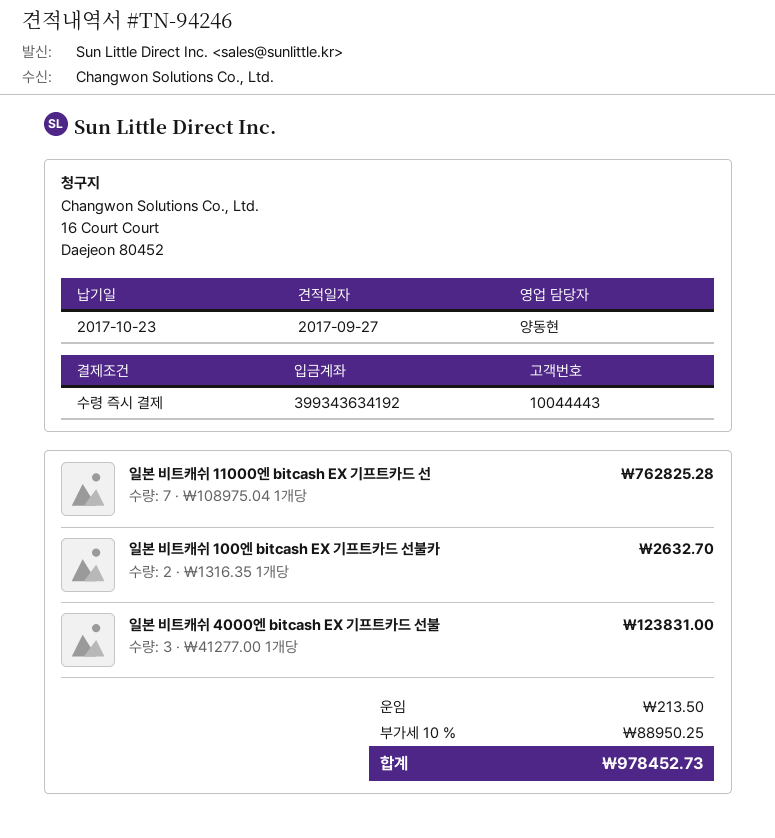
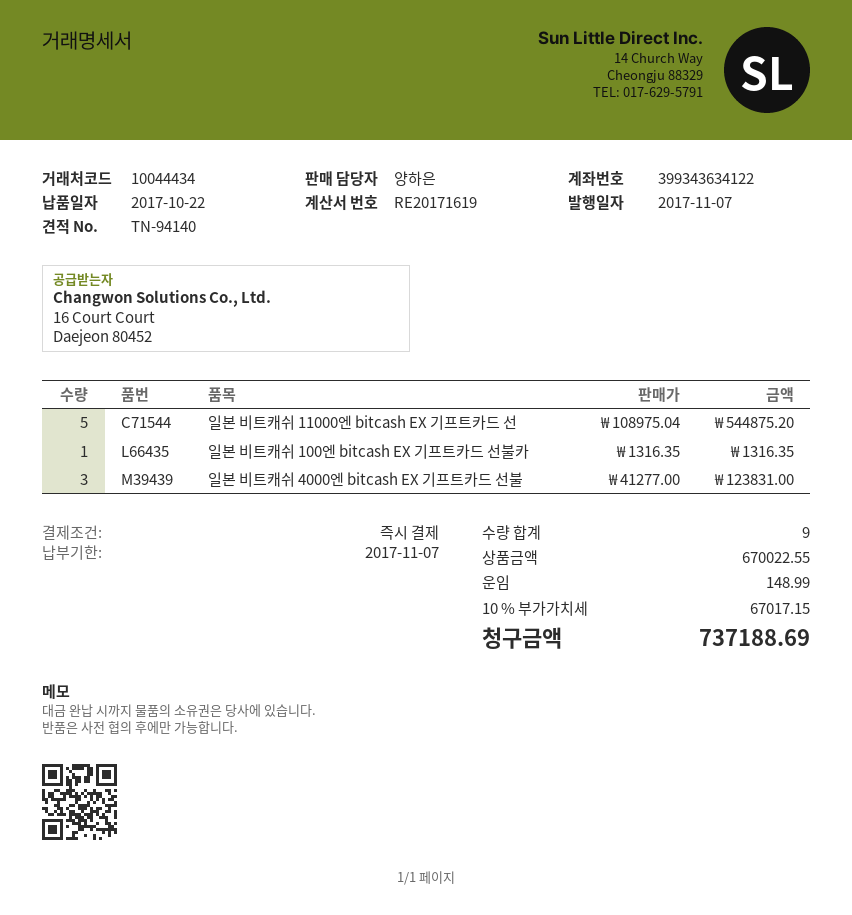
quote number: TN-94246 -> TN-94140
delivery date: 2017-10-23 -> 2017-10-22
customer number: 10044443 -> 10044434
sales rep: 양동현 -> 양하은
bank account: 399343634192 -> 399343634122
일본 비트캐쉬 11000엔 bitcash EX 기프트카드 선: 7 x 108975.04 = 762825.28 -> 5 x 108975.04 = 544875.20
일본 비트캐쉬 100엔 bitcash EX 기프트카드 선불카: 2 x 1316.35 = 2632.70 -> 1 x 1316.35 = 1316.35
shipping: 213.50 -> 148.99
tax: 10% = 88950.25 -> 10% = 67017.15
total: 978452.73 -> 737188.69

